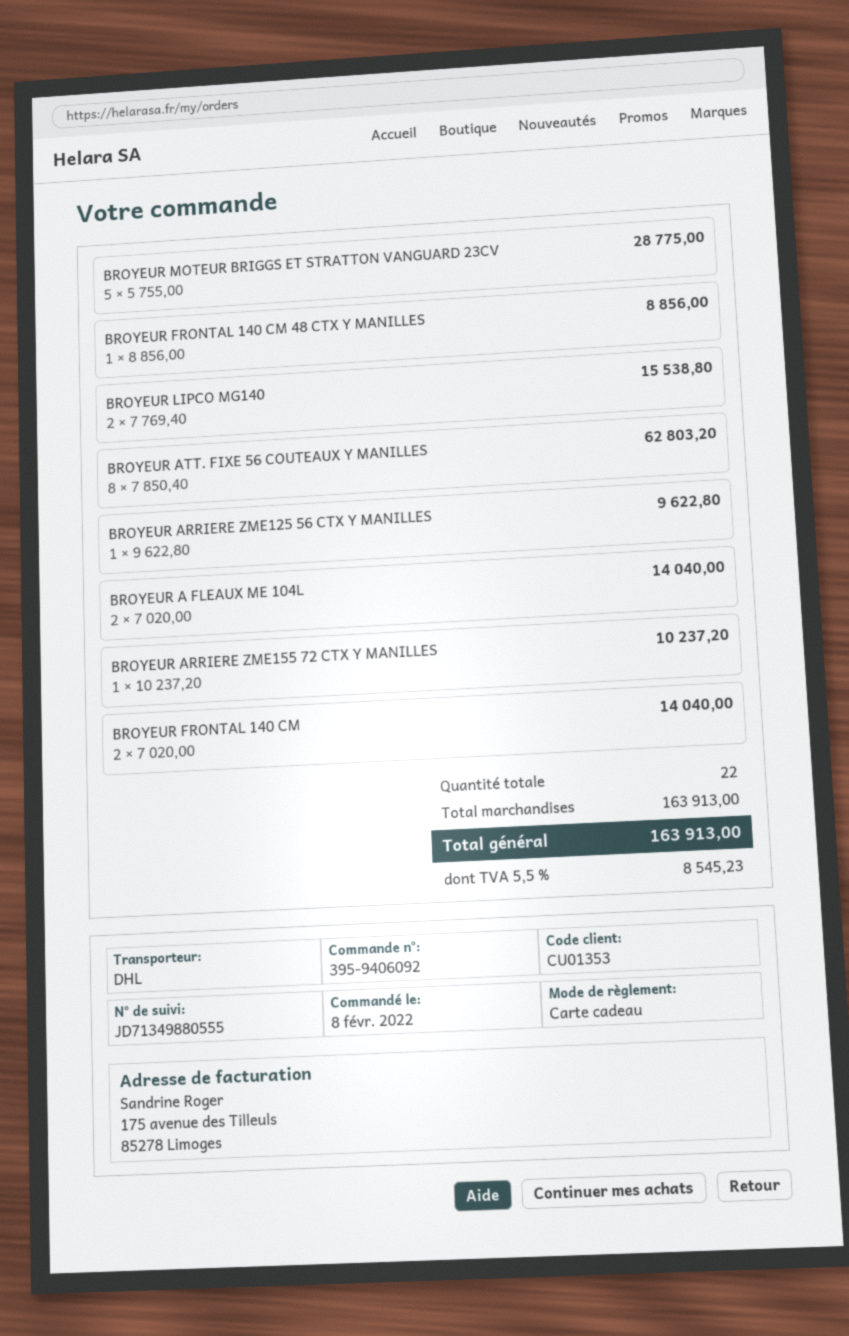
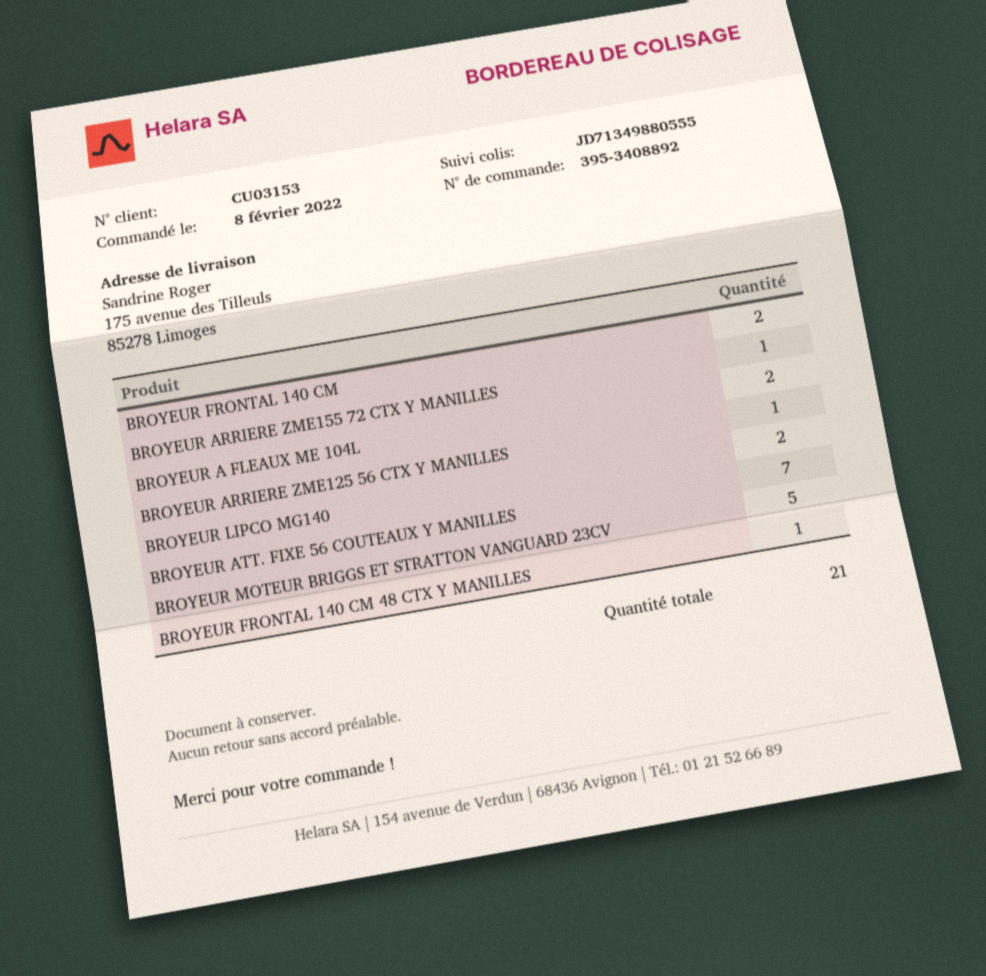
order number: 395-9406092 -> 395-3408892
customer number: CU01353 -> CU03153
BROYEUR ATT. FIXE 56 COUTEAUX Y MANILLES: 8 -> 7
total quantity: 22 -> 21

